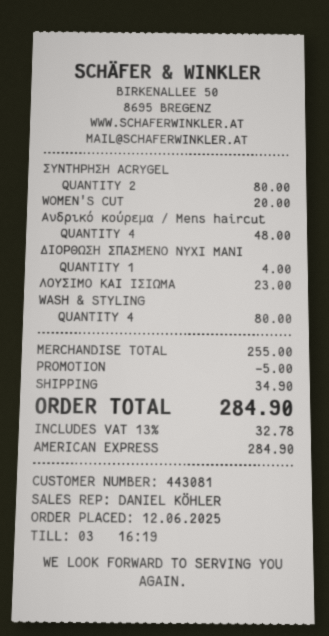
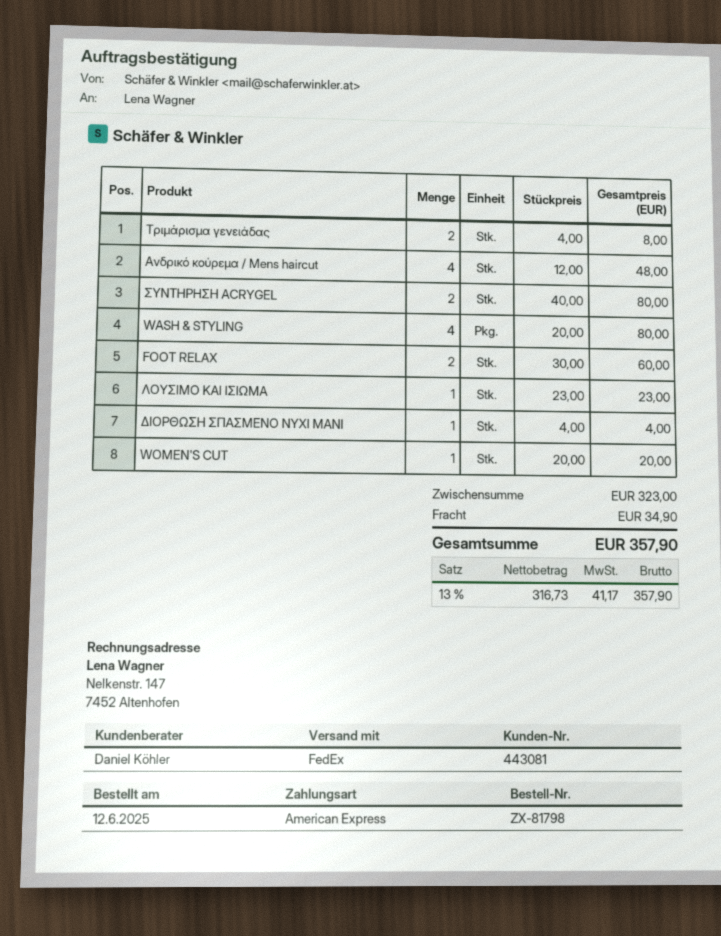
Τριμάρισμα γενειάδας: none -> 2 for 8.00
FOOT RELAX: none -> 2 for 60.00
subtotal: 255.00 -> 323.00
discount: 5.00 -> none
tax: 13% = 32.78 -> 13% = 41.17
total: 284.90 -> 357.90

